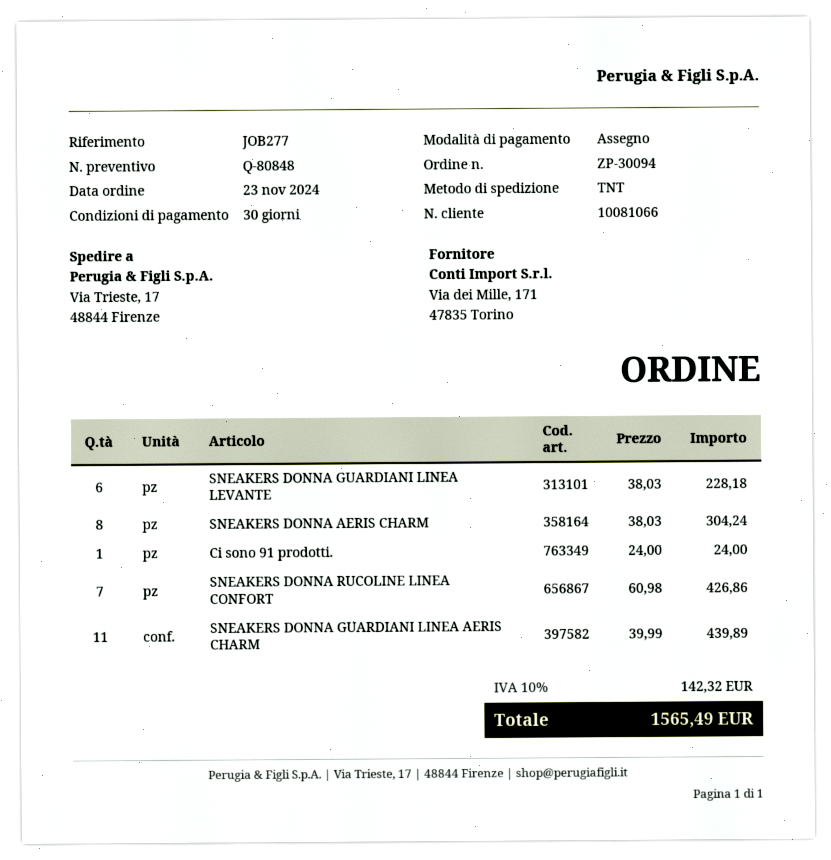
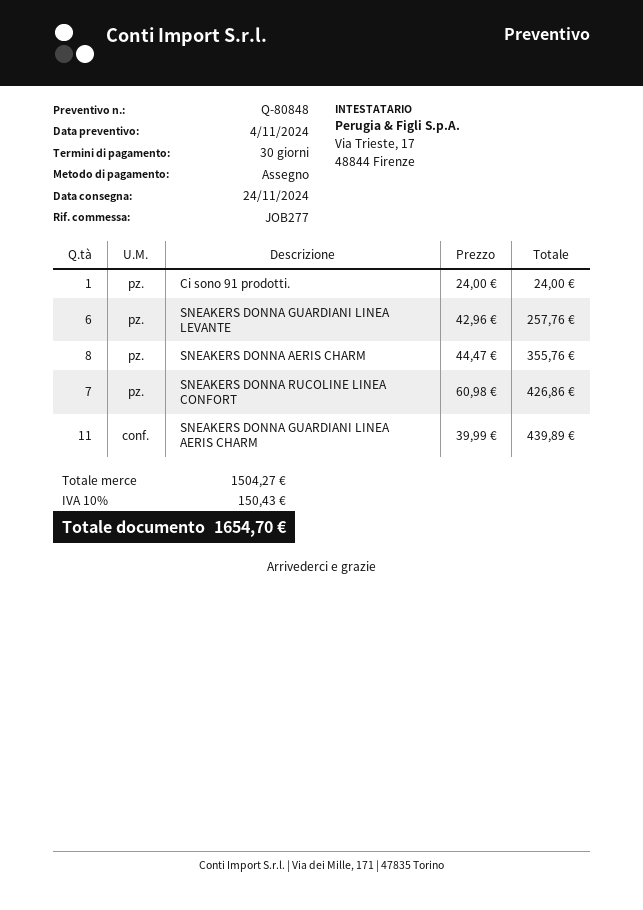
SNEAKERS DONNA GUARDIANI LINEA LEVANTE: 6 x 38.03 = 228.18 -> 6 x 42.96 = 257.76
SNEAKERS DONNA AERIS CHARM: 8 x 38.03 = 304.24 -> 8 x 44.47 = 355.76
tax: 10% = 142.32 -> 10% = 150.43
total: 1565.49 -> 1654.70

